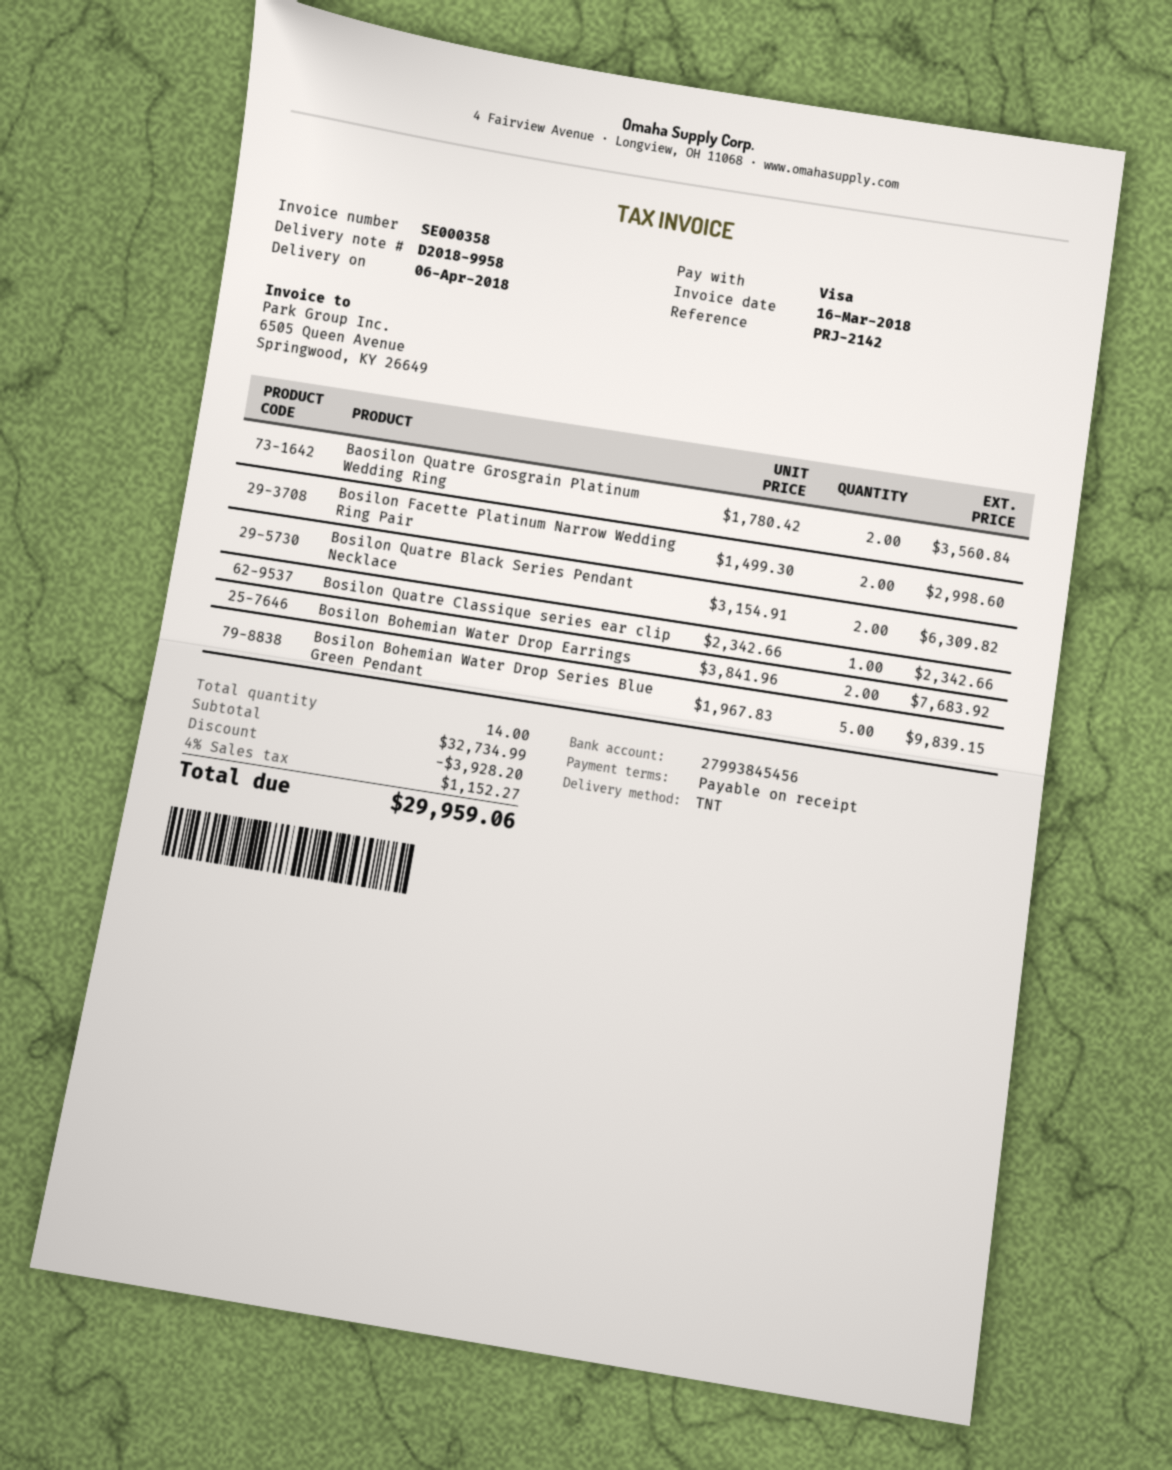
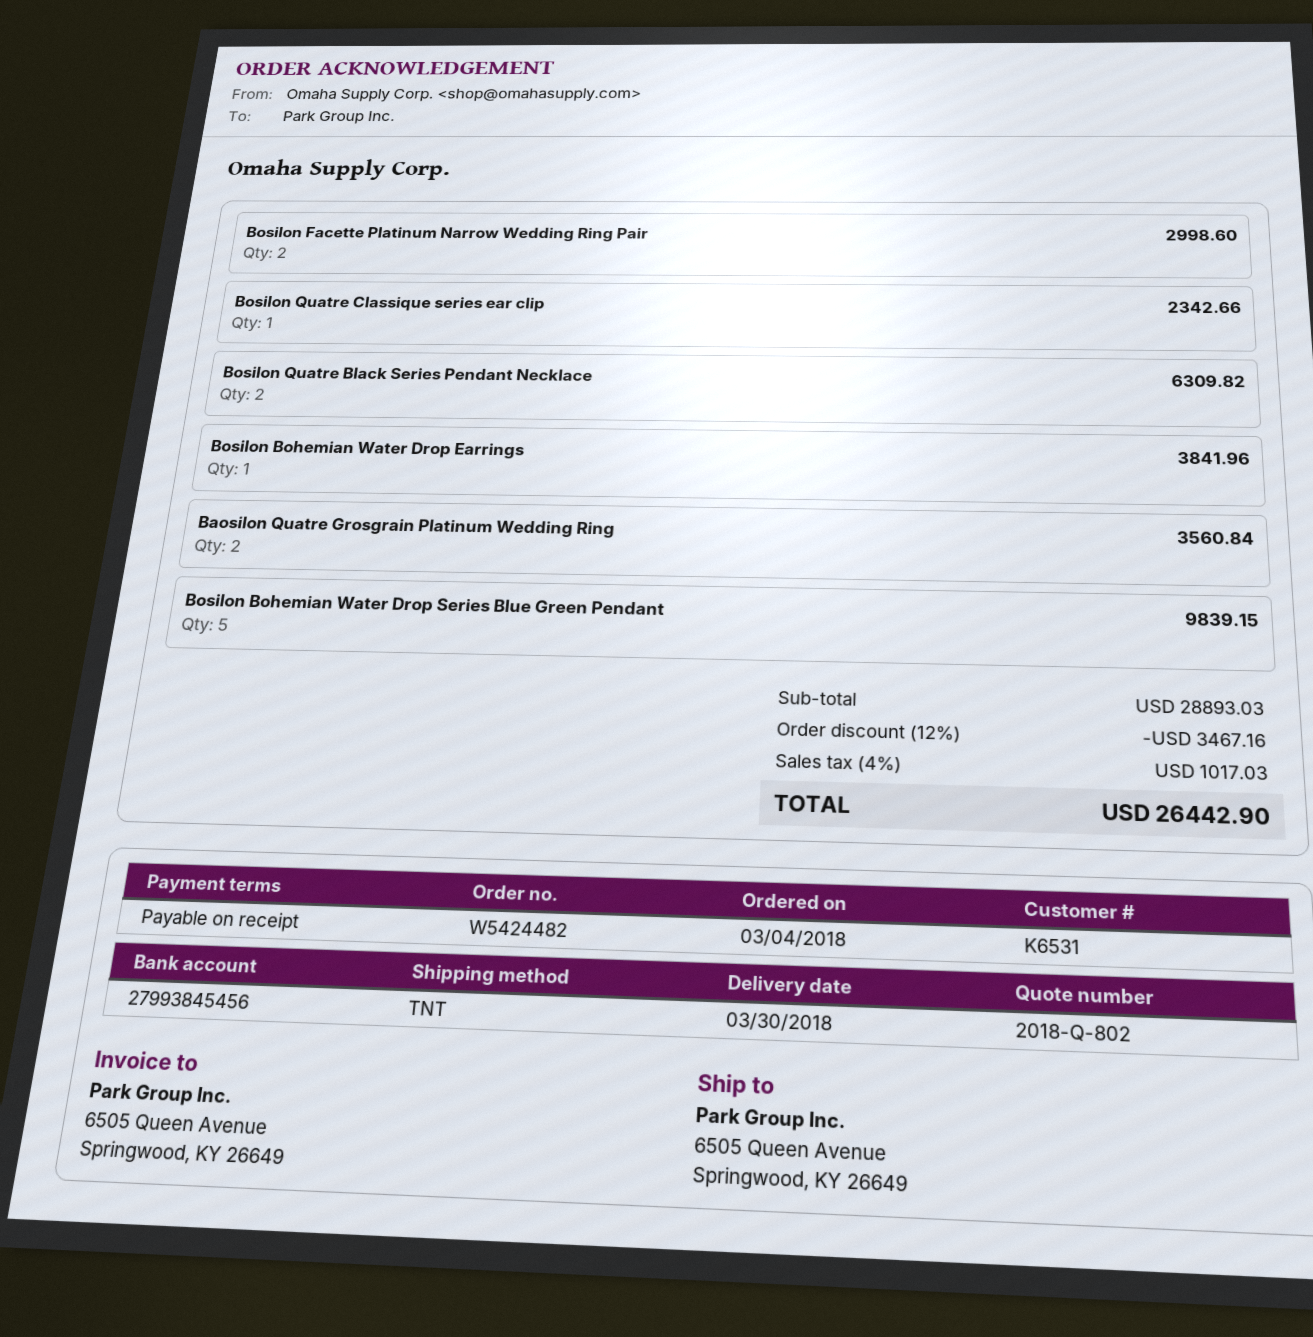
delivery date: 2018-04-06 -> 2018-03-30
Bosilon Bohemian Water Drop Earrings: 2 for 7683.92 -> 1 for 3841.96
subtotal: 32734.99 -> 28893.03
discount: 3928.20 -> 3467.16
tax: 4% = 1152.27 -> 4% = 1017.03
total: 29959.06 -> 26442.90

